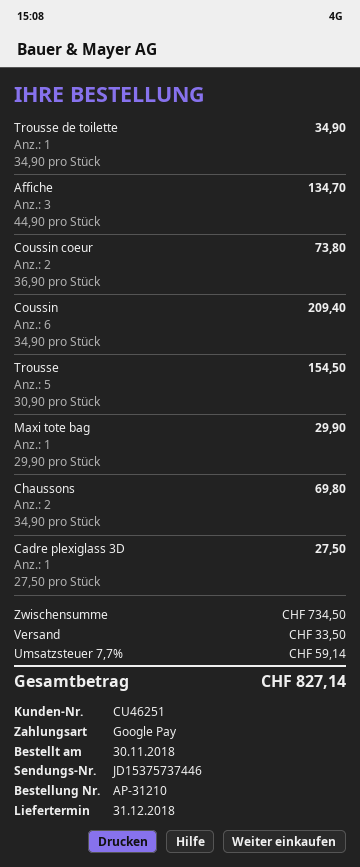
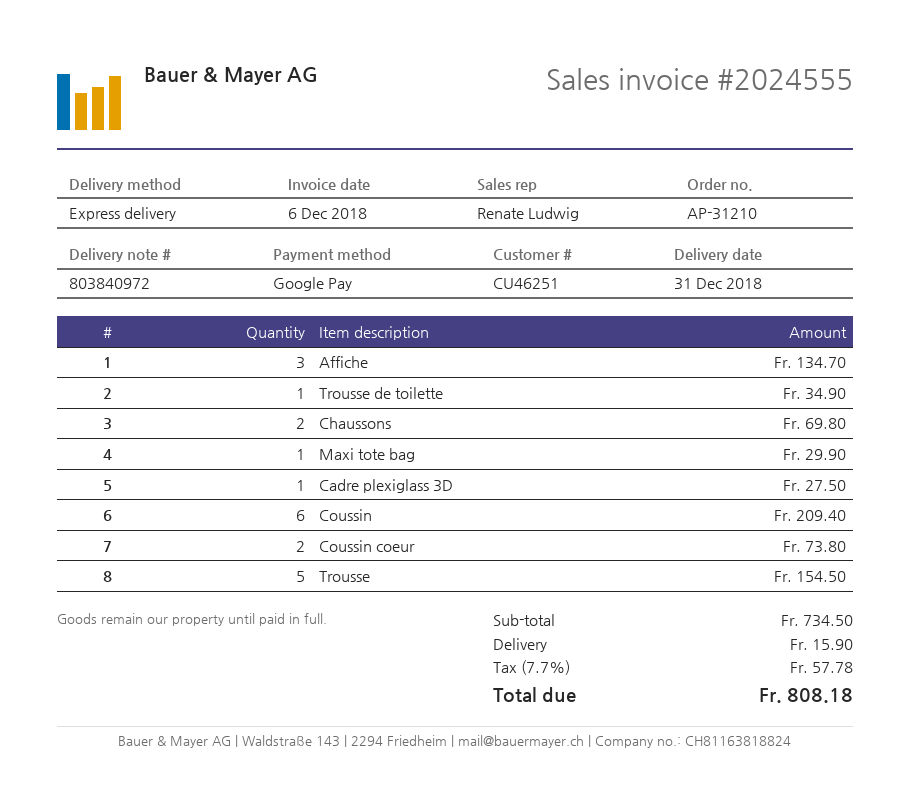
shipping: 33.50 -> 15.90
tax: 7.7% = 59.14 -> 7.7% = 57.78
total: 827.14 -> 808.18

